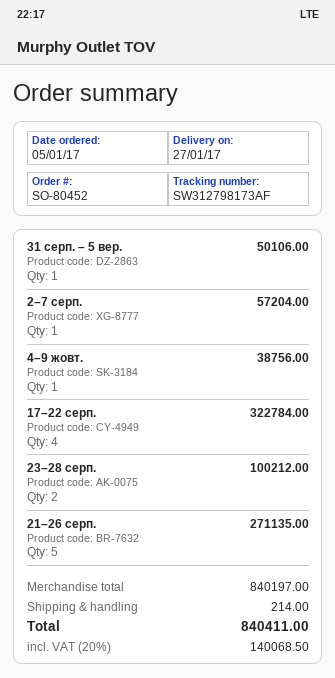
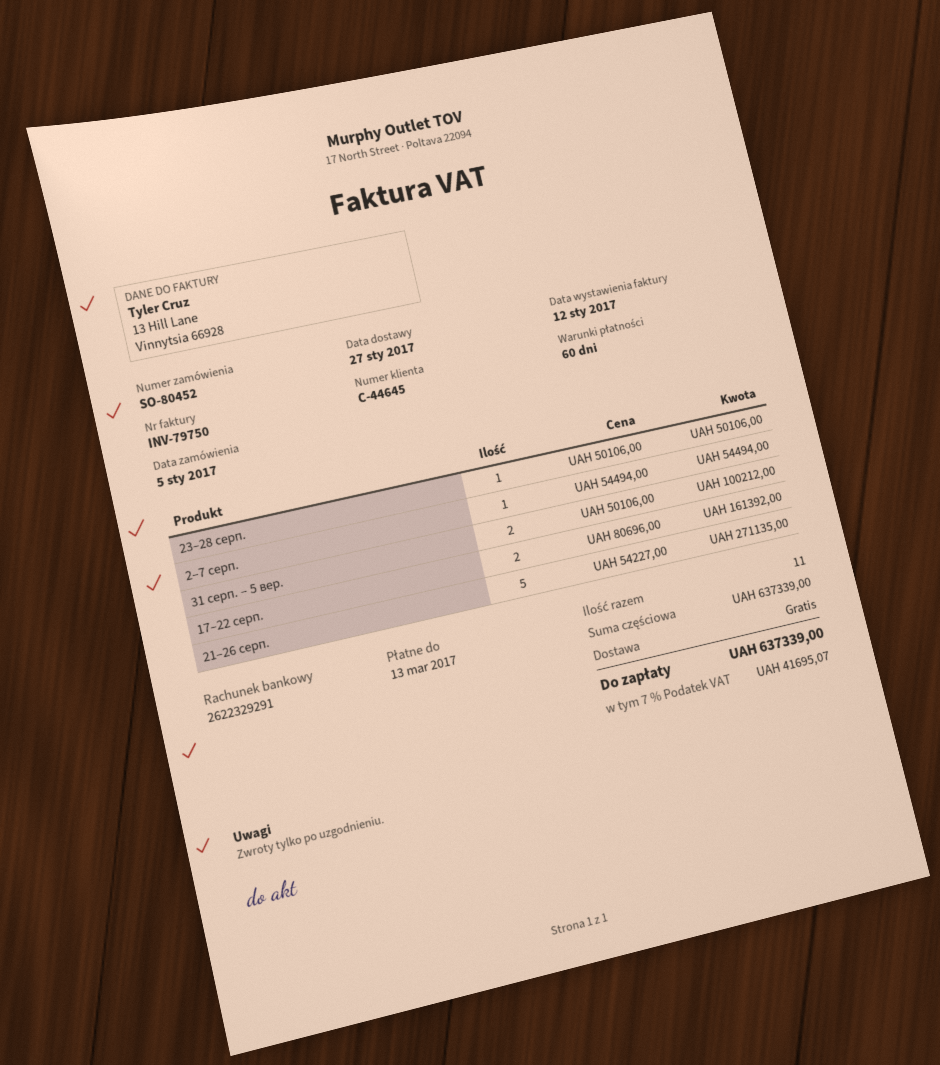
31 серп. – 5 вер.: 1 for 50106.00 -> 2 for 100212.00
2–7 серп.: 1 for 57204.00 -> 1 for 54494.00
4–9 жовт.: 1 for 38756.00 -> none
17–22 серп.: 4 for 322784.00 -> 2 for 161392.00
23–28 серп.: 2 for 100212.00 -> 1 for 50106.00
subtotal: 840197.00 -> 637339.00
shipping: 214.00 -> 0.00
tax: 20% = 140068.50 -> 7% = 41695.07
total: 840411.00 -> 637339.00

